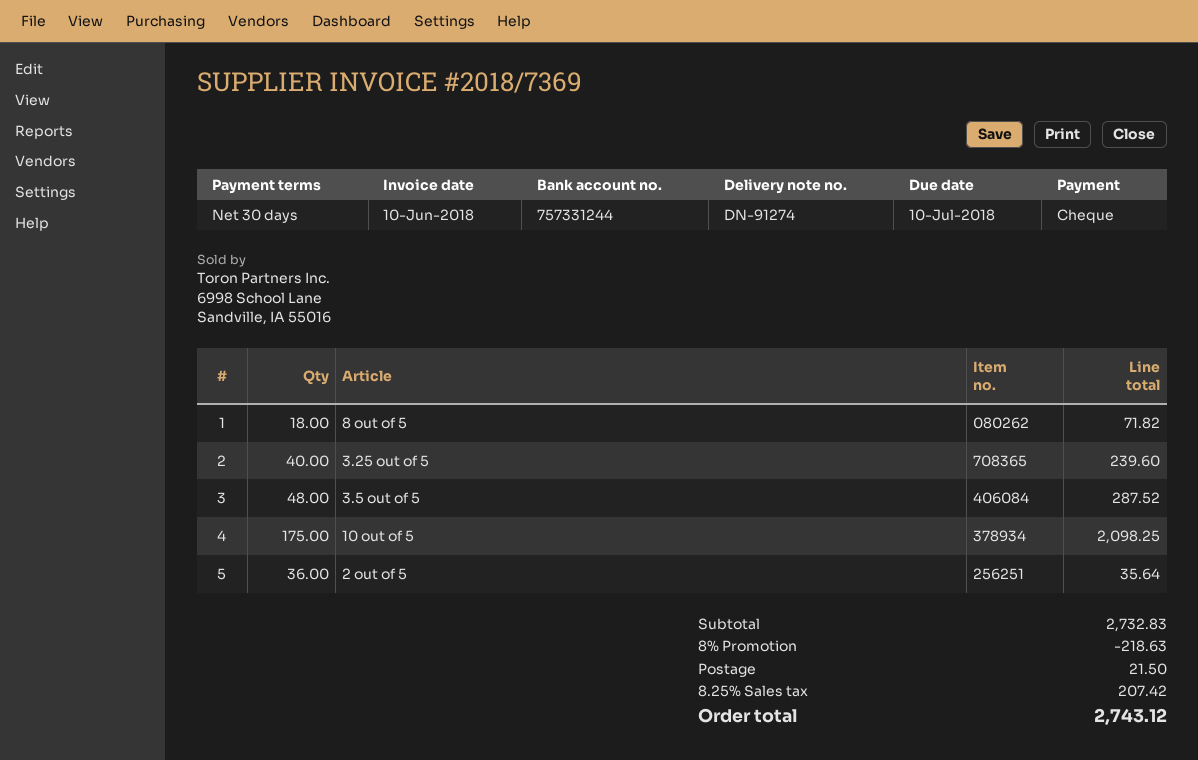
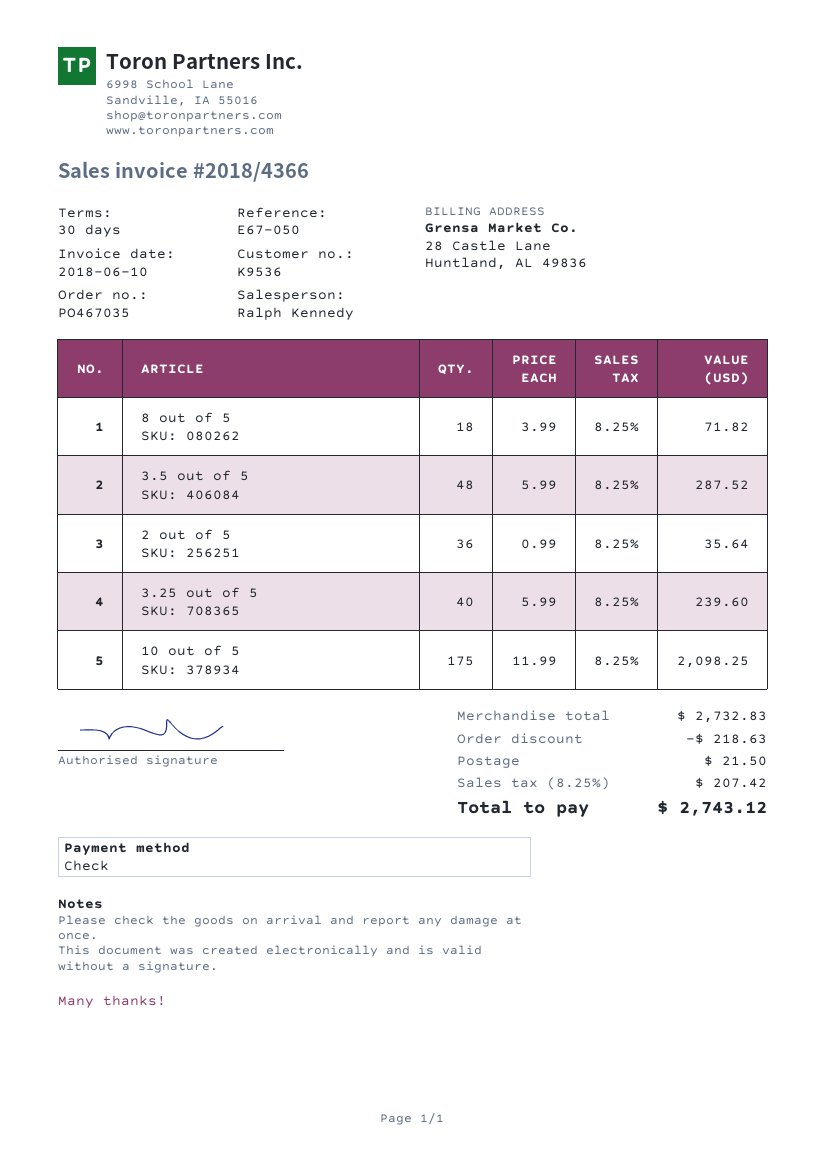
invoice number: 2018/7369 -> 2018/4366

